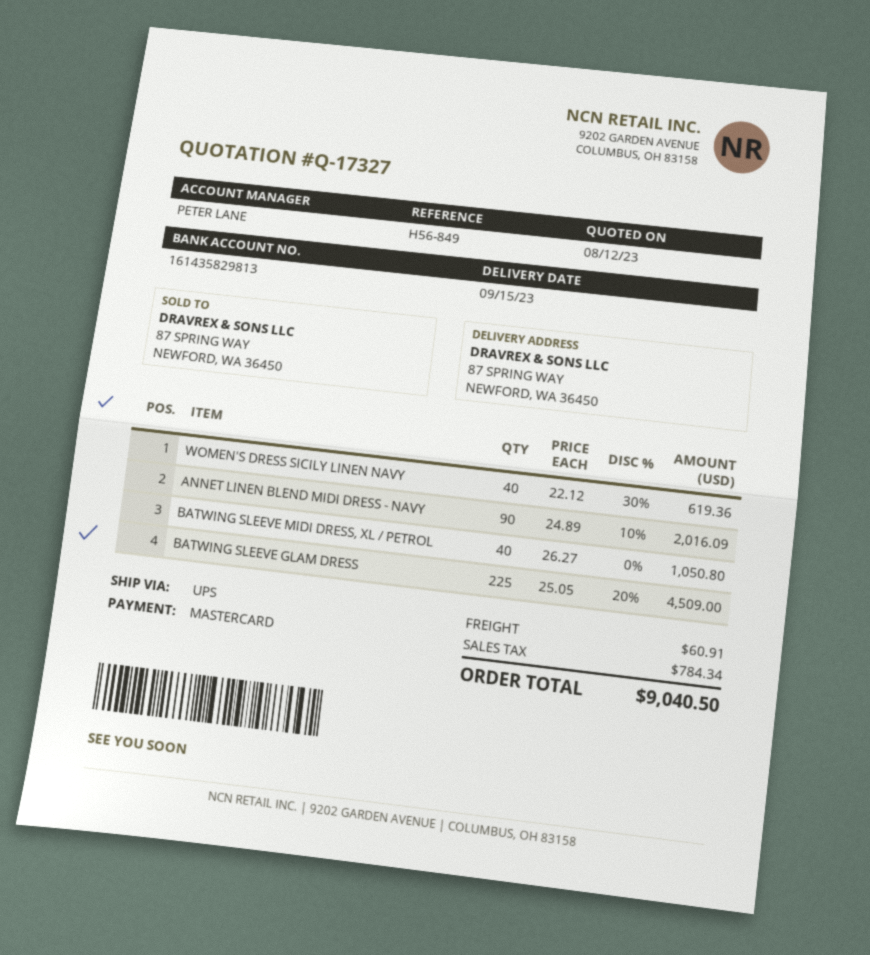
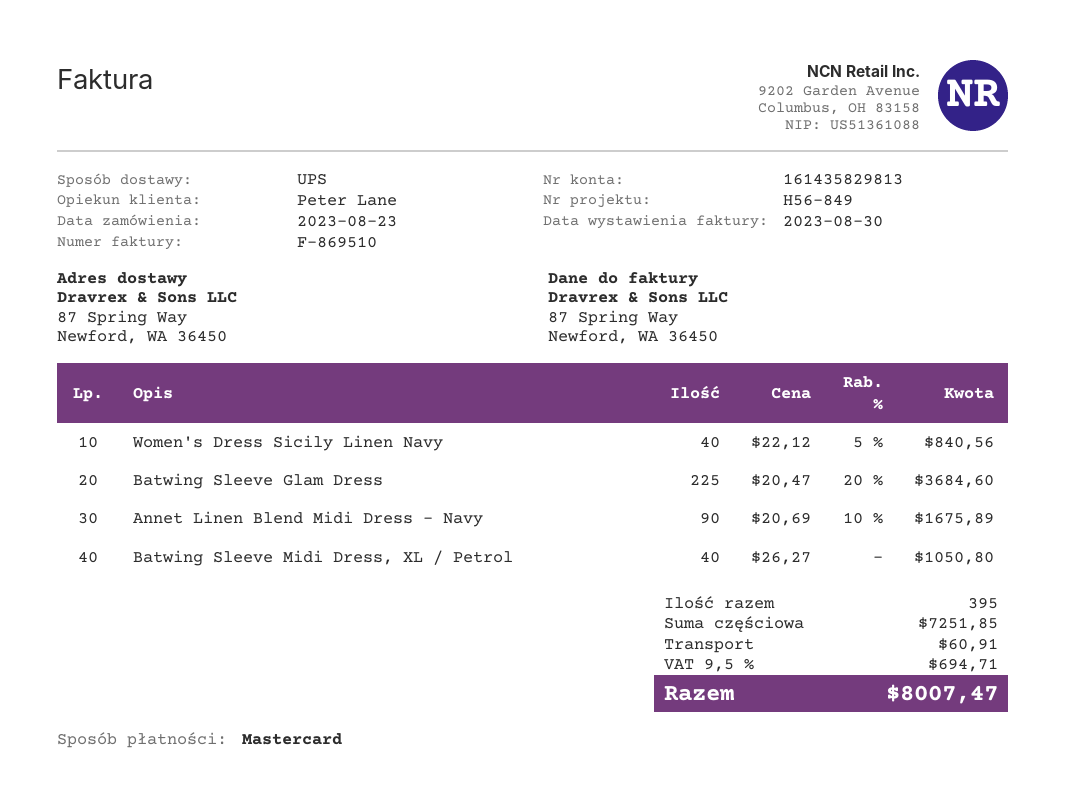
WOMEN'S DRESS SICILY LINEN NAVY: 40 x 22.12 - 30% = 619.36 -> 40 x 22.12 - 5% = 840.56
ANNET LINEN BLEND MIDI DRESS - NAVY: 90 x 24.89 - 10% = 2016.09 -> 90 x 20.69 - 10% = 1675.89
BATWING SLEEVE GLAM DRESS: 225 x 25.05 - 20% = 4509.00 -> 225 x 20.47 - 20% = 3684.60
tax: 784.34 -> 694.71
total: 9040.50 -> 8007.47

